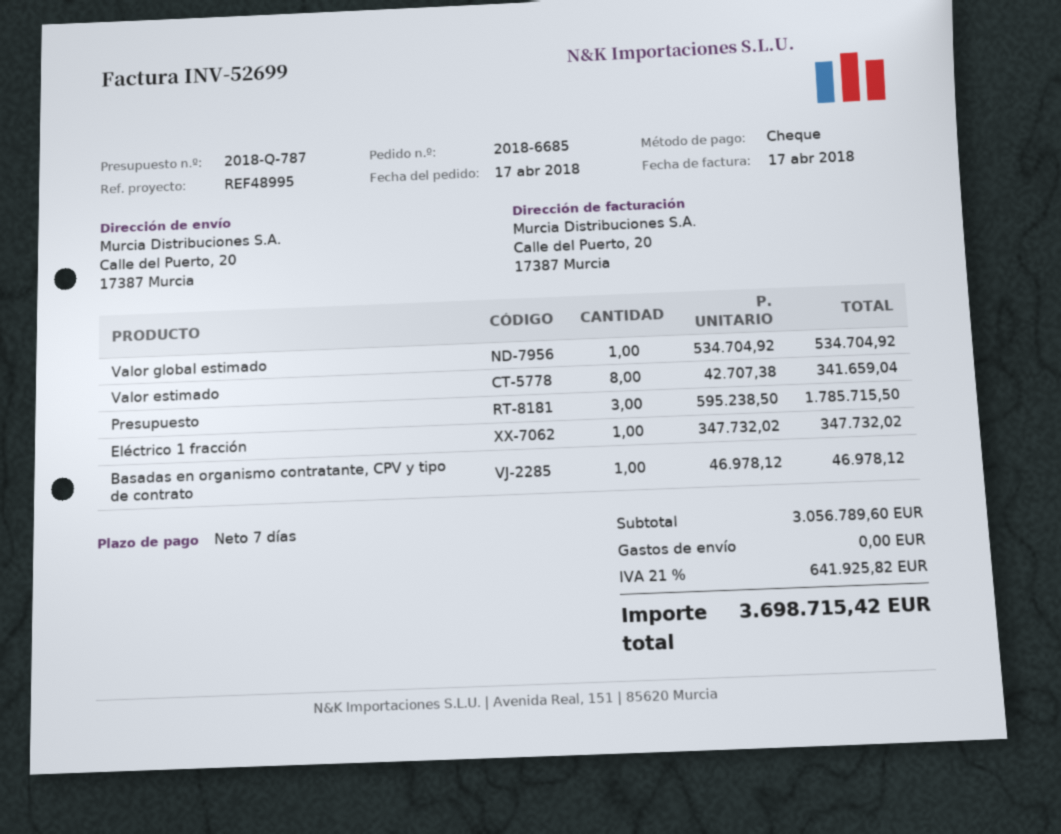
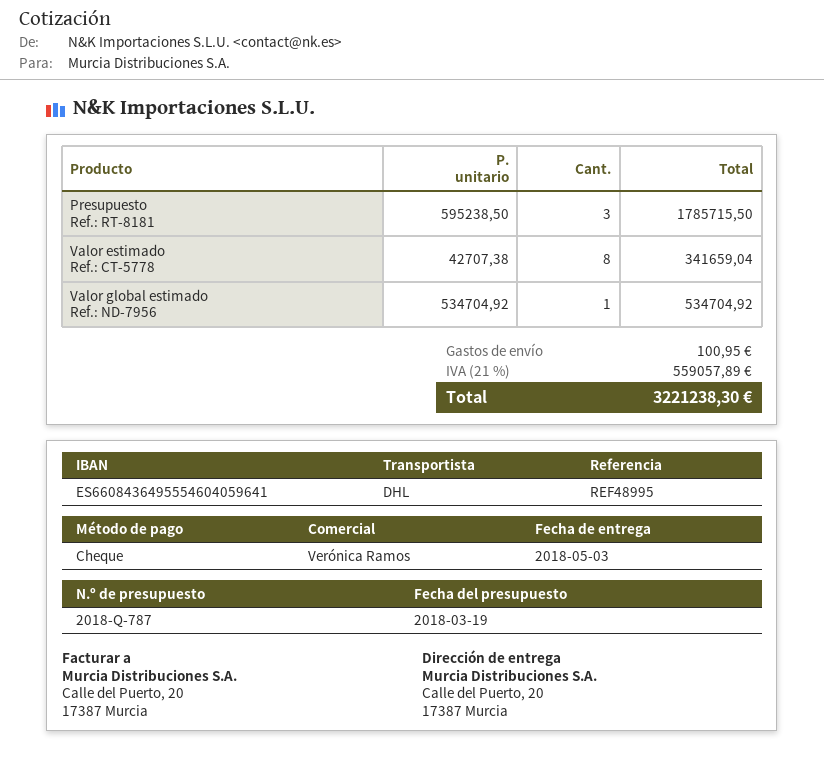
Eléctrico 1 fracción: 1 x 347732.02 = 347732.02 -> none
Basadas en organismo contratante, CPV y tipo de contrato: 1 x 46978.12 = 46978.12 -> none
shipping: 0.00 -> 100.95
tax: 21% = 641925.82 -> 21% = 559057.89
total: 3698715.42 -> 3221238.30

